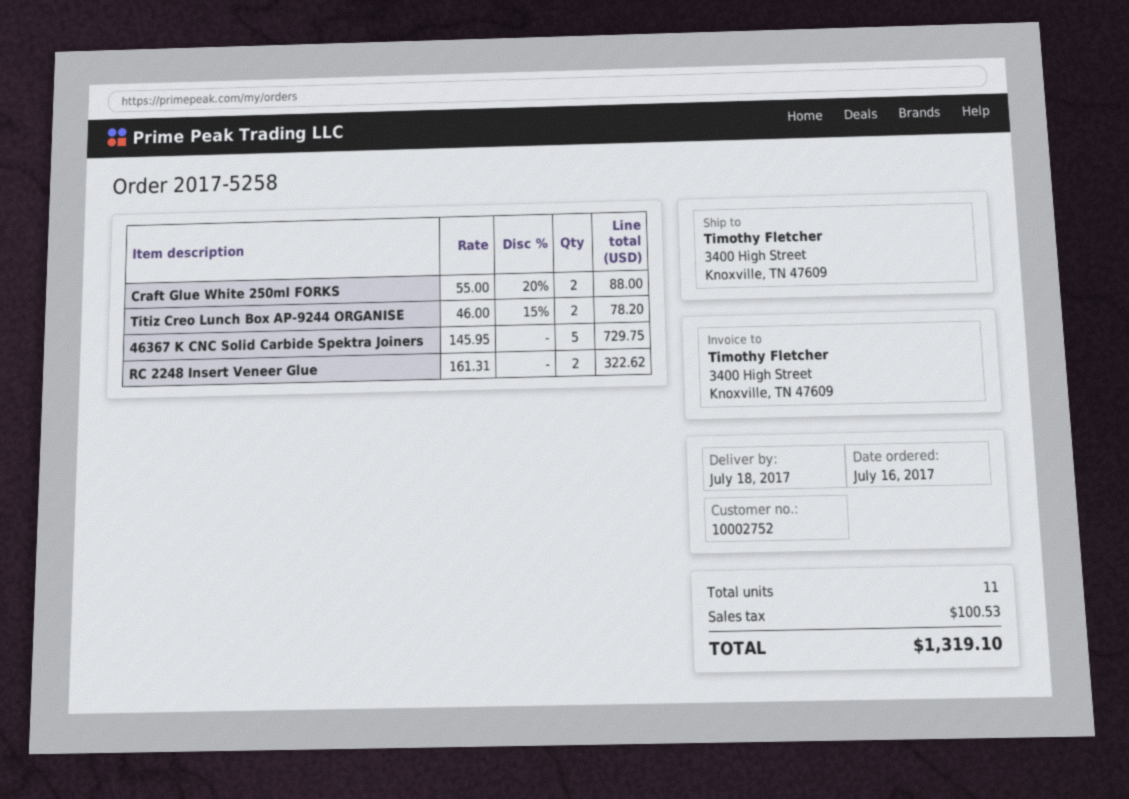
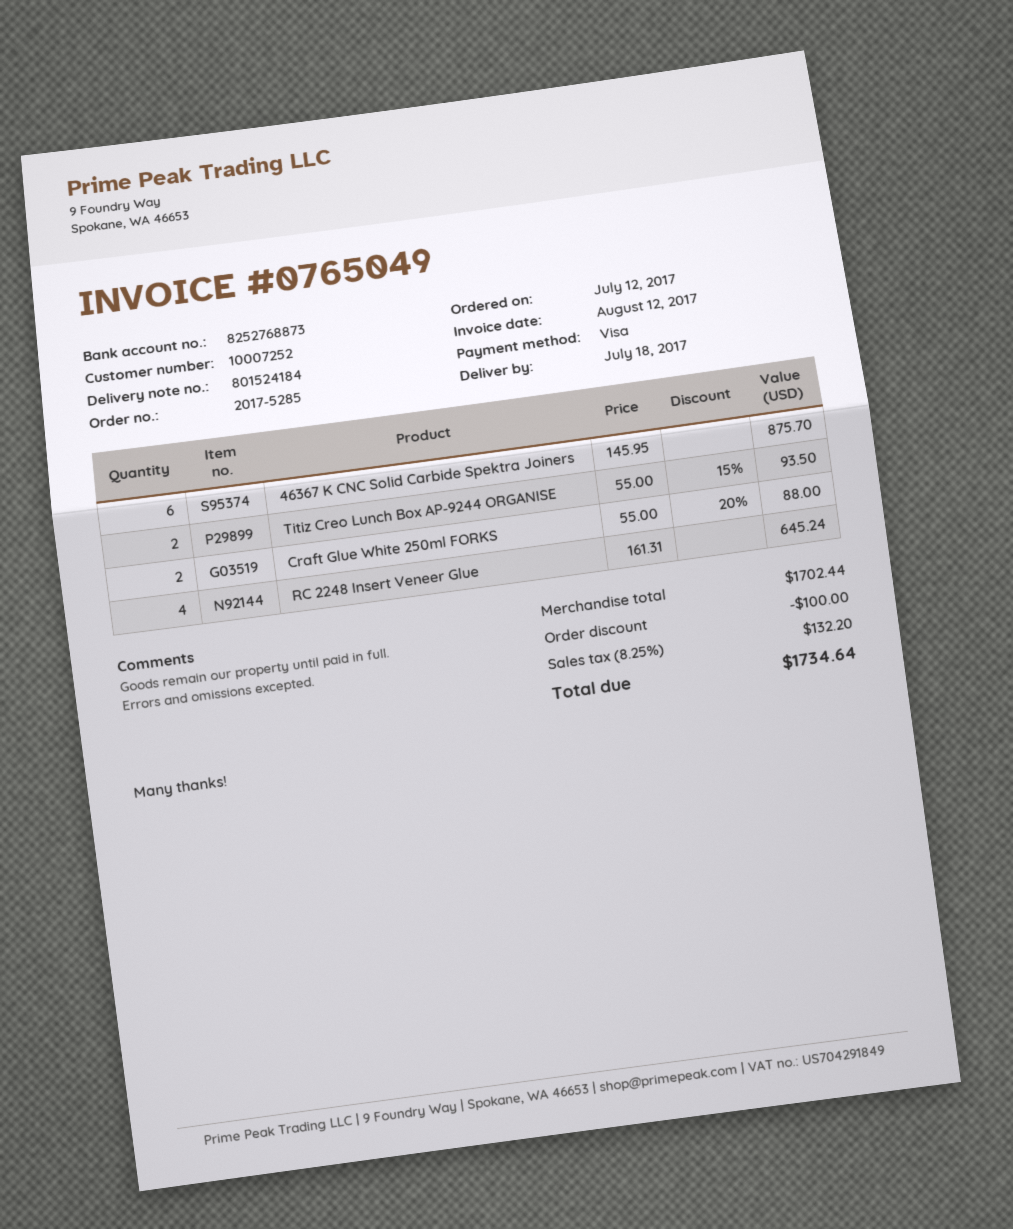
order number: 2017-5258 -> 2017-5285
order date: 2017-07-16 -> 2017-07-12
customer number: 10002752 -> 10007252
Titiz Creo Lunch Box AP-9244 ORGANISE: 2 x 46.00 - 15% = 78.20 -> 2 x 55.00 - 15% = 93.50
46367 K CNC Solid Carbide Spektra Joiners: 5 x 145.95 = 729.75 -> 6 x 145.95 = 875.70
RC 2248 Insert Veneer Glue: 2 x 161.31 = 322.62 -> 4 x 161.31 = 645.24
discount: none -> 100.00
tax: 100.53 -> 132.20
total: 1319.10 -> 1734.64

